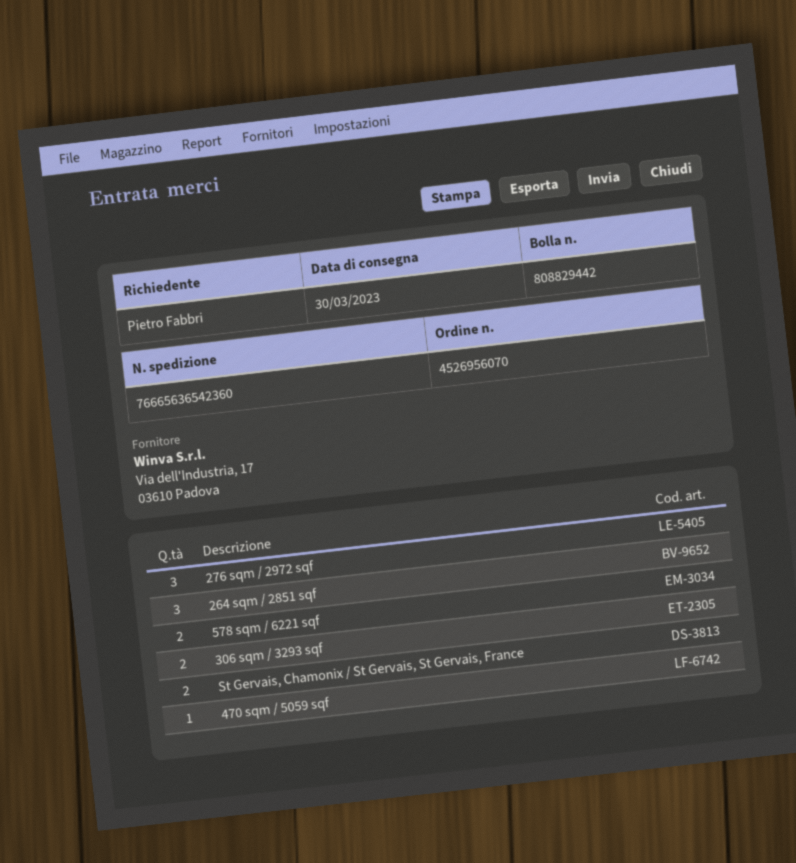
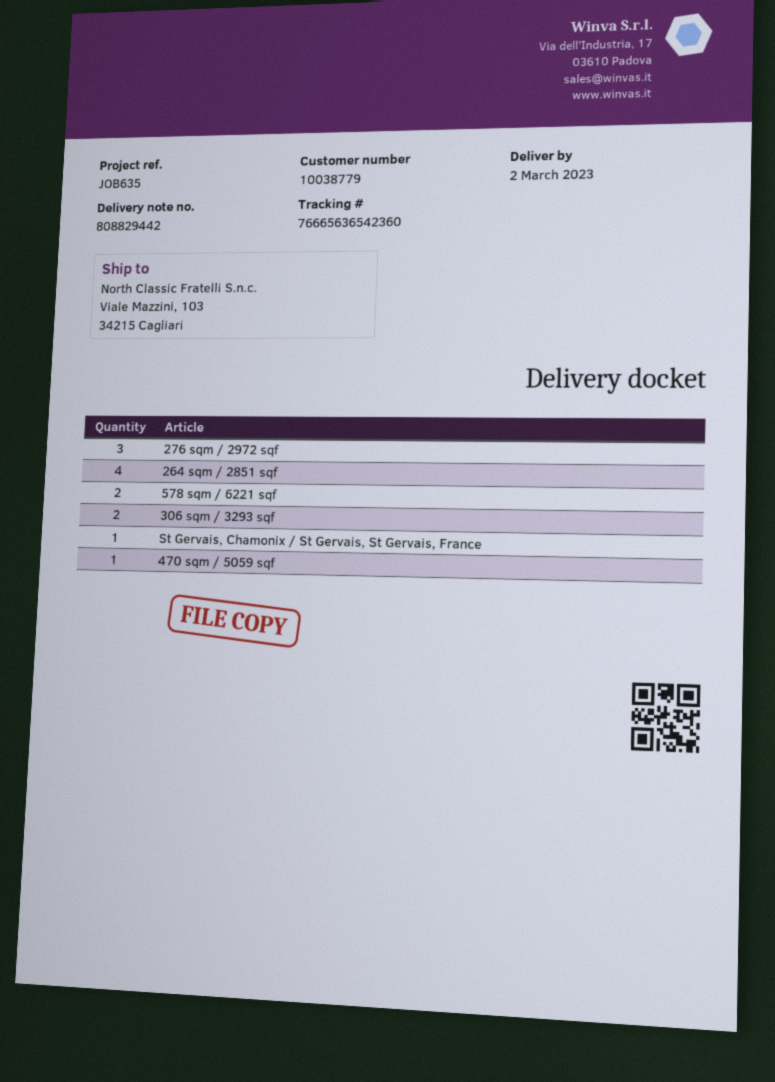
delivery date: 2023-03-30 -> 2023-03-02
264 sqm / 2851 sqf: 3 -> 4
St Gervais, Chamonix / St Gervais, St Gervais, France: 2 -> 1

